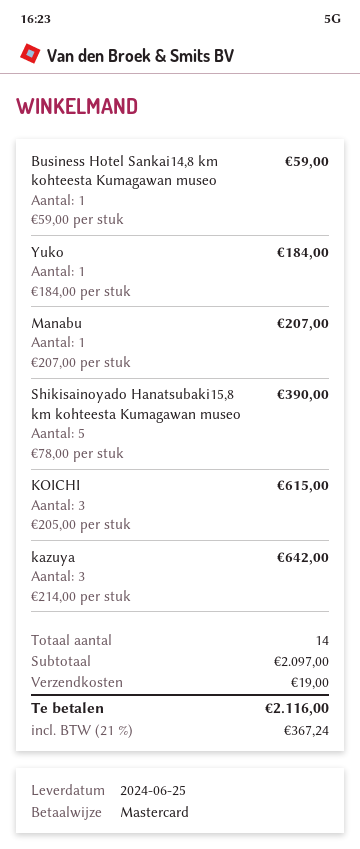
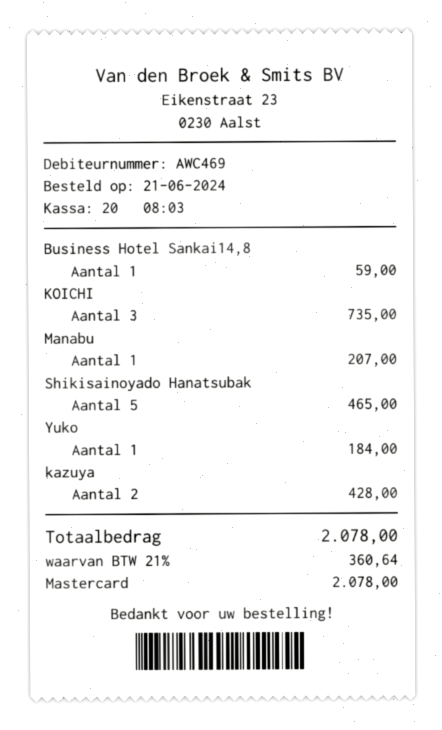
Shikisainoyado Hanatsubaki15,8 km kohteesta Kumagawan museo: 5 for 390.00 -> 5 for 465.00
KOICHI: 3 for 615.00 -> 3 for 735.00
kazuya: 3 for 642.00 -> 2 for 428.00
shipping: 19.00 -> none
tax: 21% = 367.24 -> 21% = 360.64
total: 2116.00 -> 2078.00

